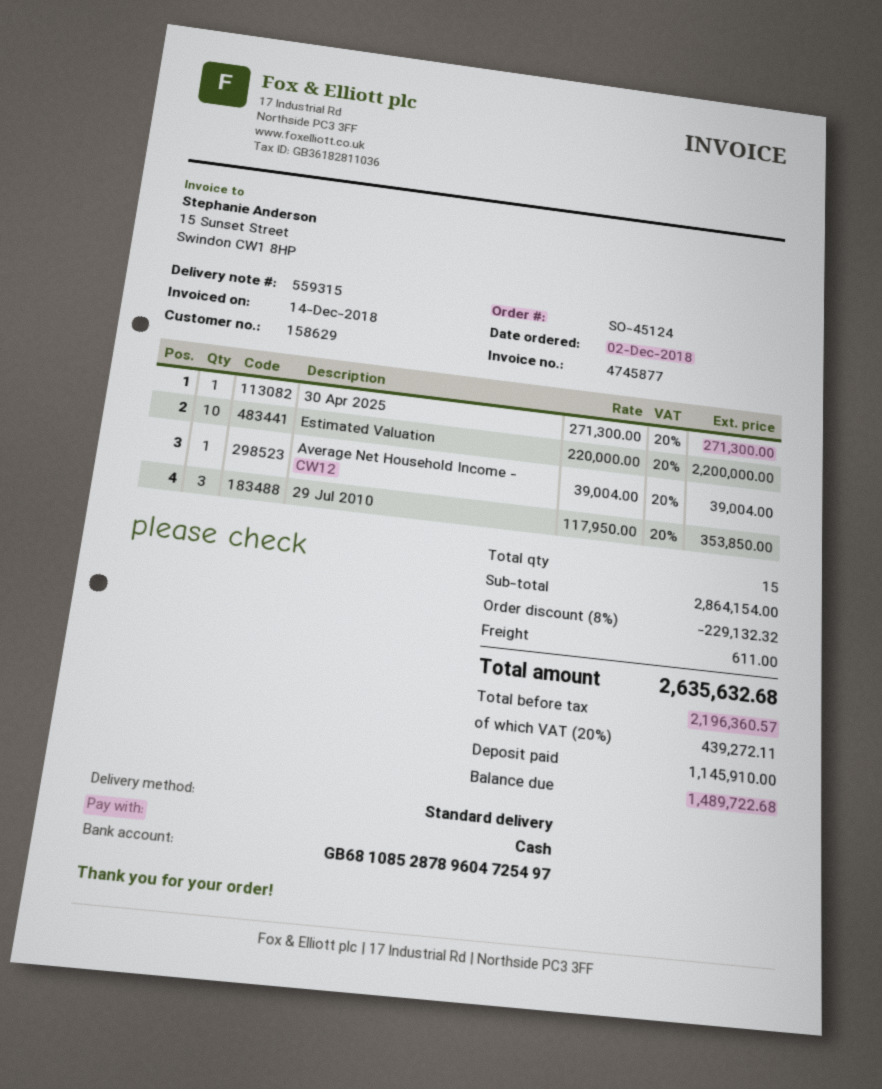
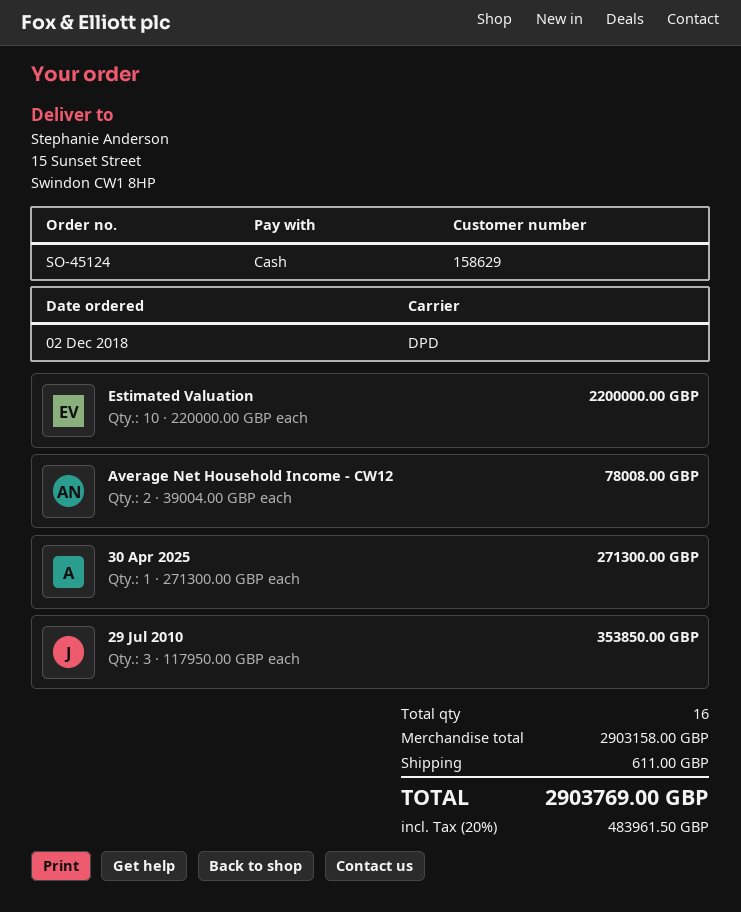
shipping method: standard -> DPD
Average Net Household Income - CW12: 1 x 39004.00 = 39004.00 -> 2 x 39004.00 = 78008.00
total quantity: 15 -> 16
subtotal: 2864154.00 -> 2903158.00
discount: 8% = 229132.32 -> none
tax: 20% = 439272.11 -> 20% = 483961.50
total: 2635632.68 -> 2903769.00

